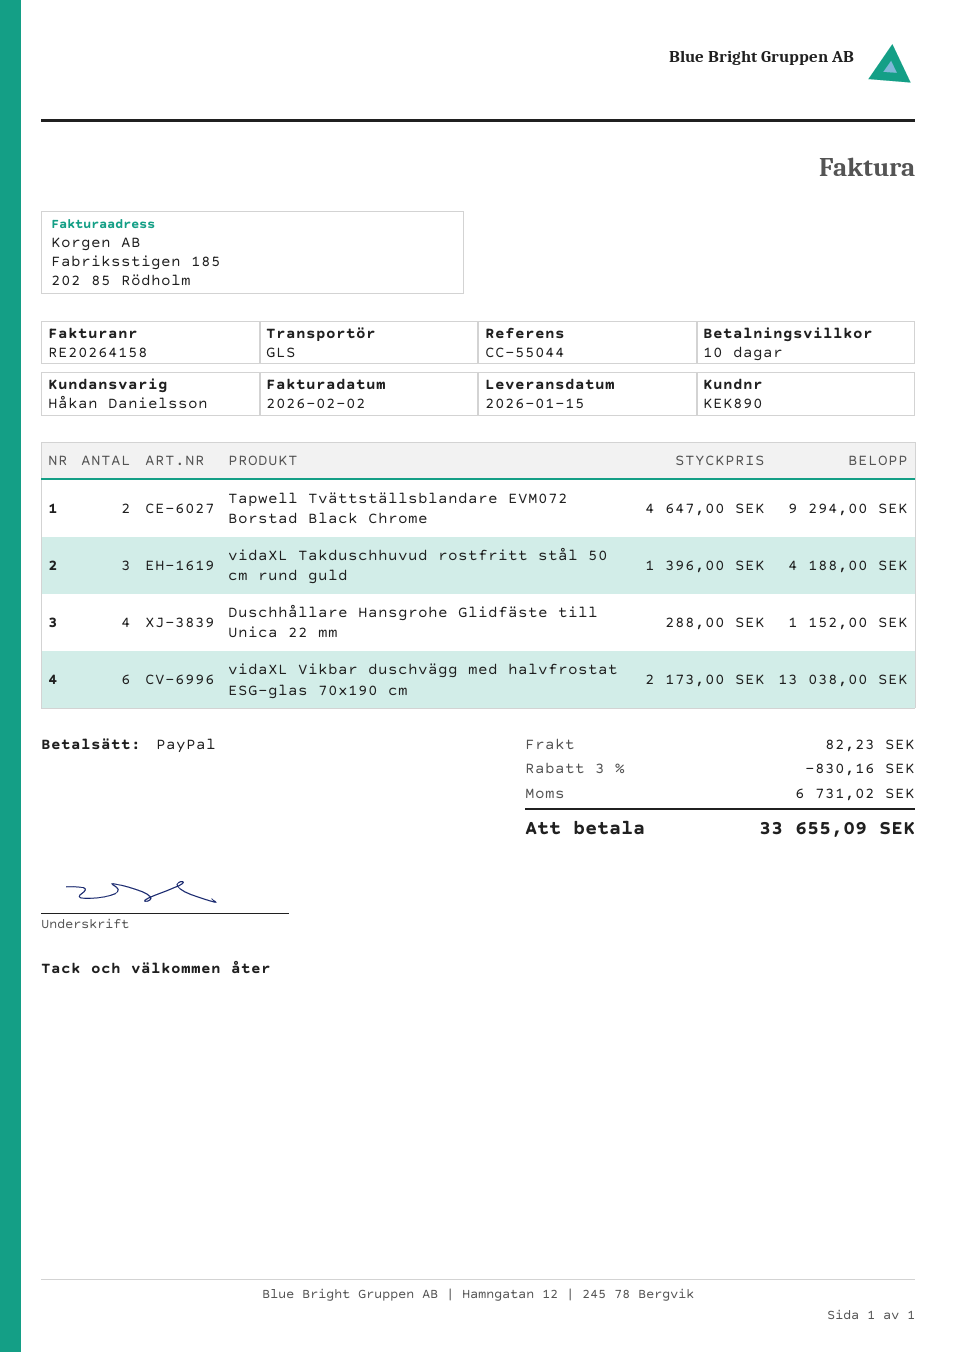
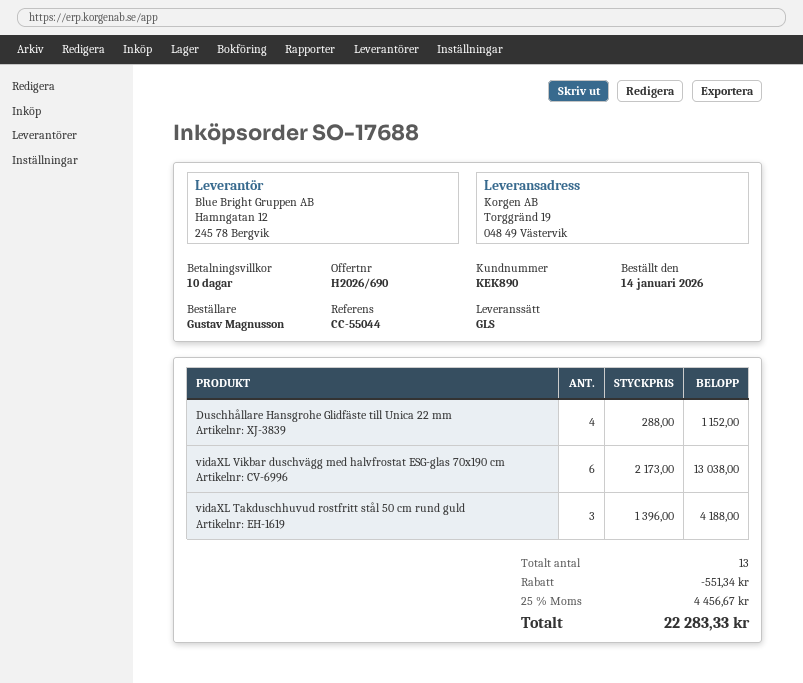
Tapwell Tvättställsblandare EVM072 Borstad Black Chrome: 2 x 4647.00 = 9294.00 -> none
discount: 830.16 -> 551.34
shipping: 82.23 -> none
tax: 6731.02 -> 4456.67
total: 33655.09 -> 22283.33

